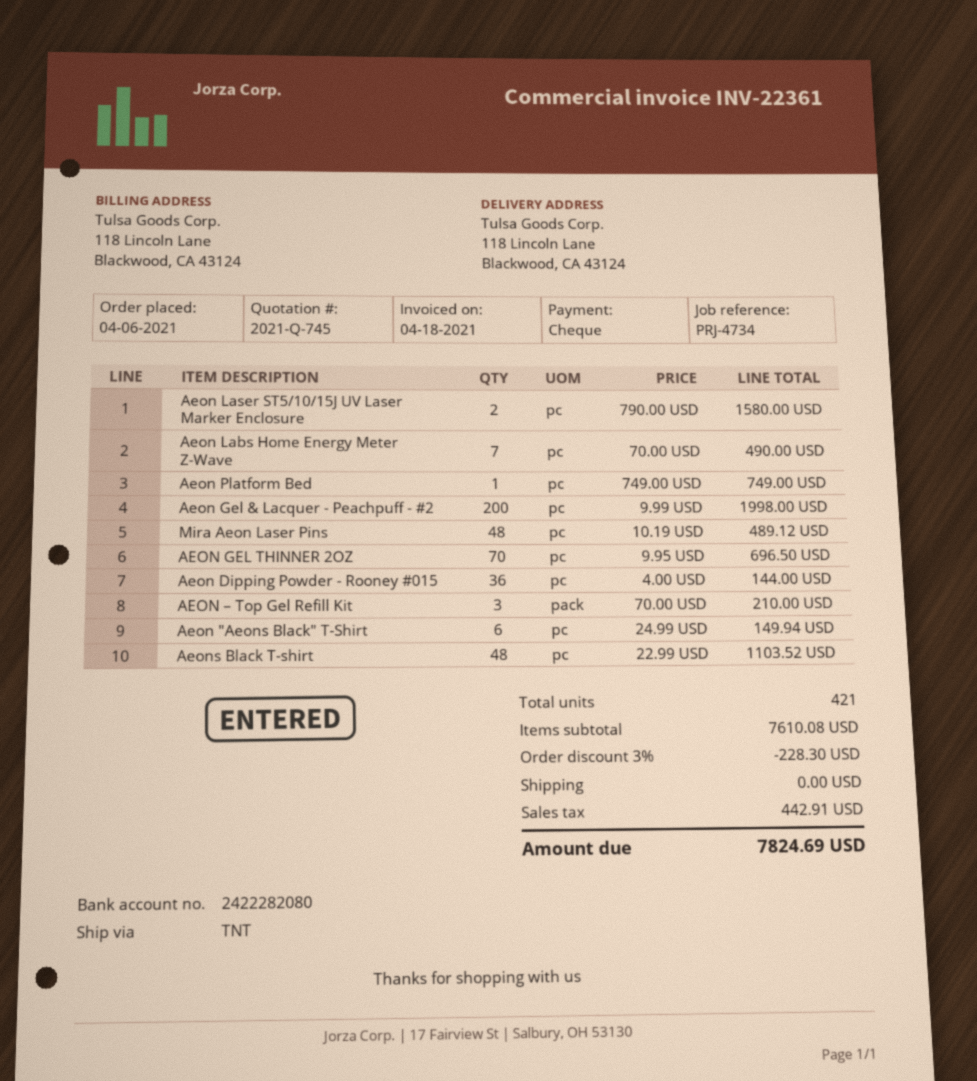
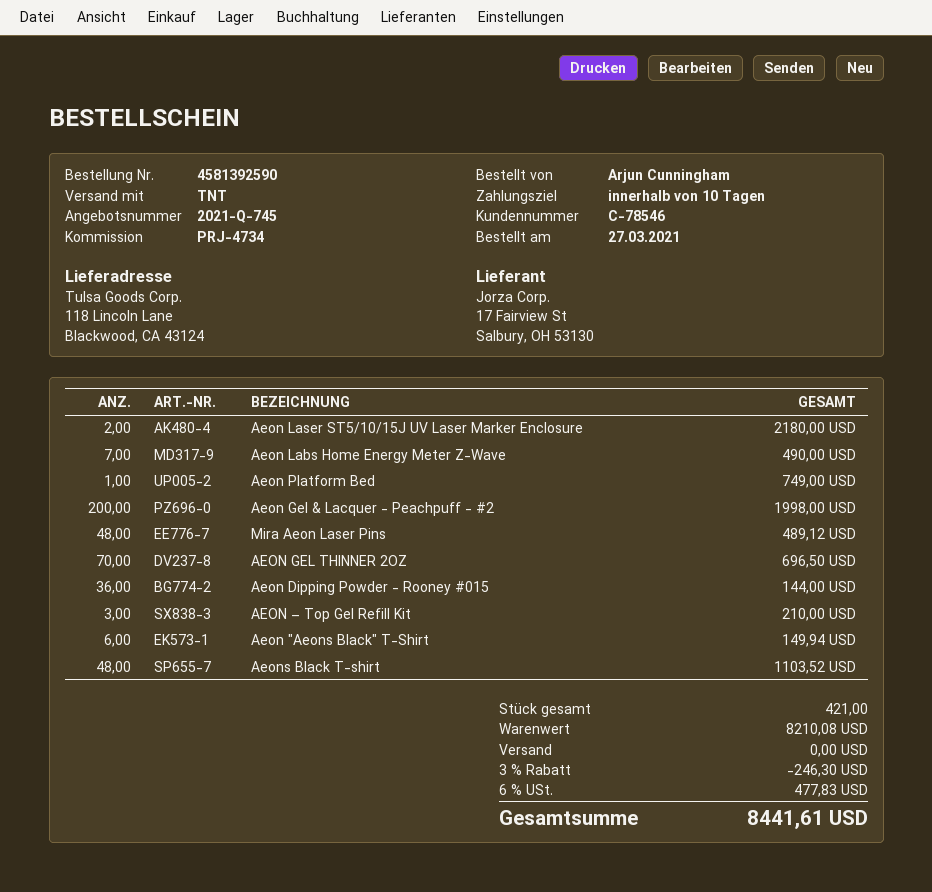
order date: 2021-04-06 -> 2021-03-27
Aeon Laser ST5/10/15J UV Laser Marker Enclosure: 2 for 1580.00 -> 2 for 2180.00
subtotal: 7610.08 -> 8210.08
discount: 3% = 228.30 -> 3% = 246.30
tax: 442.91 -> 477.83
total: 7824.69 -> 8441.61

